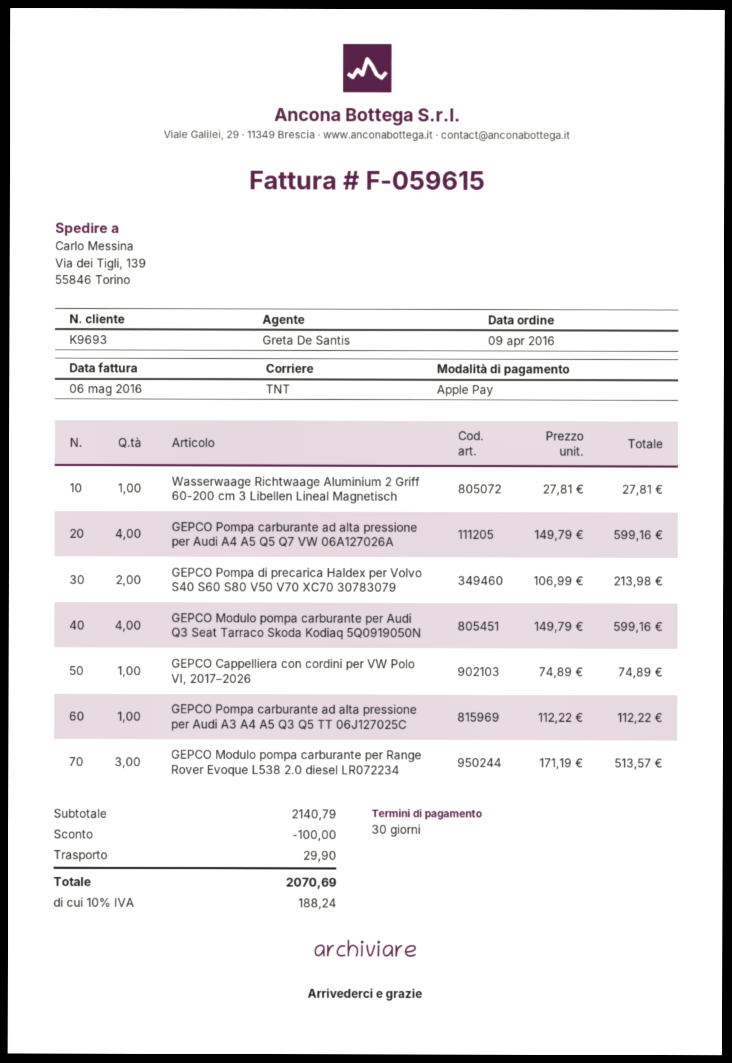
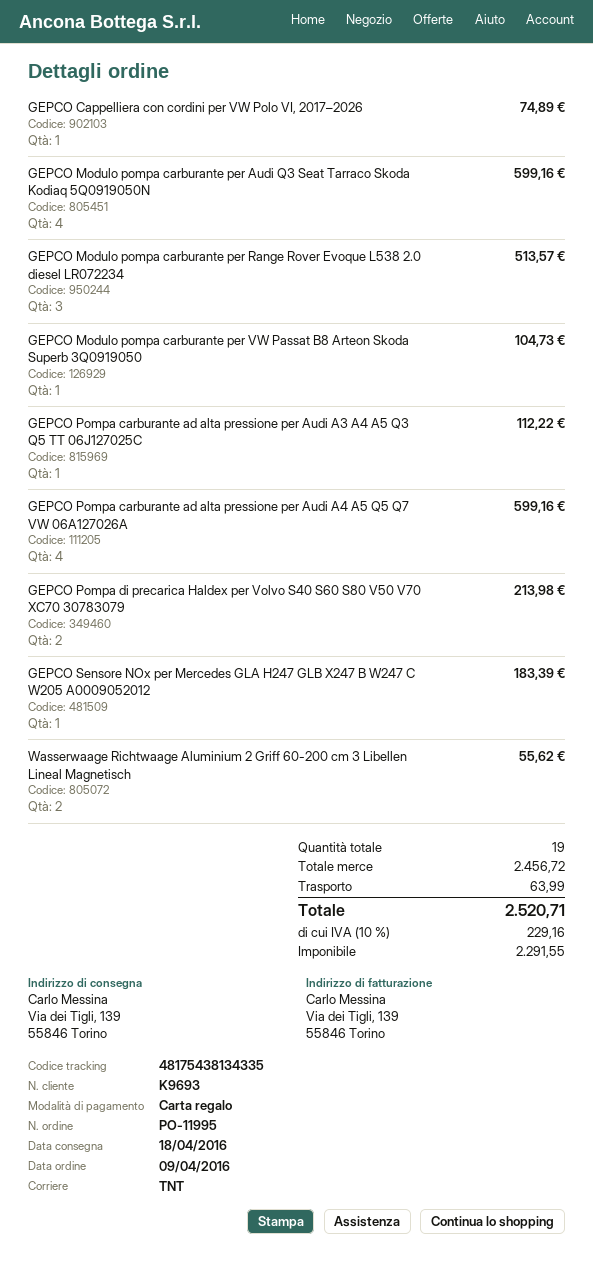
payment method: Apple Pay -> gift card
Wasserwaage Richtwaage Aluminium 2 Griff 60-200 cm 3 Libellen Lineal Magnetisch: 1 for 27.81 -> 2 for 55.62
GEPCO Modulo pompa carburante per VW Passat B8 Arteon Skoda Superb 3Q0919050: none -> 1 for 104.73
GEPCO Sensore NOx per Mercedes GLA H247 GLB X247 B W247 C W205 A0009052012: none -> 1 for 183.39
subtotal: 2140.79 -> 2456.72
discount: 100.00 -> none
shipping: 29.90 -> 63.99
tax: 10% = 188.24 -> 10% = 229.16
total: 2070.69 -> 2520.71

